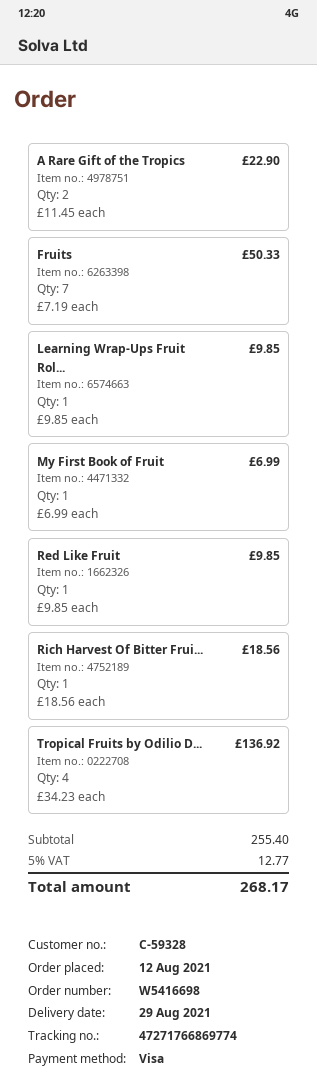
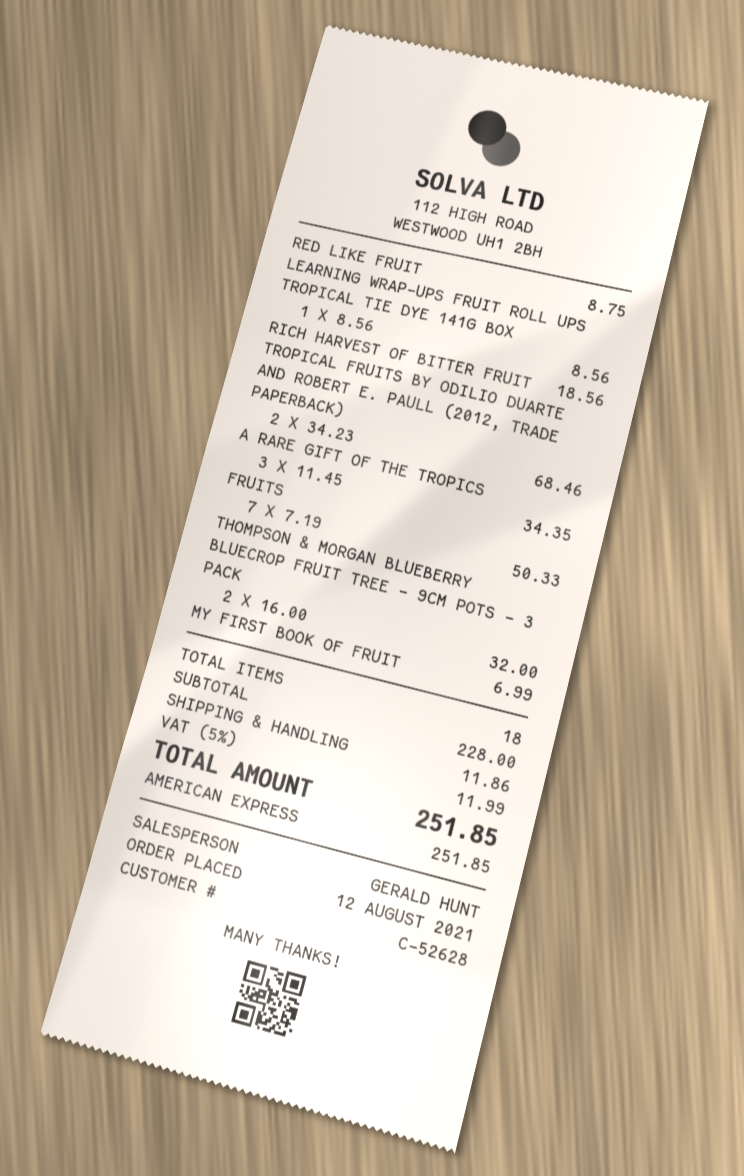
customer number: C-59328 -> C-52628
payment method: Visa -> American Express
A Rare Gift of the Tropics: 2 x 11.45 = 22.90 -> 3 x 11.45 = 34.35
Learning Wrap-Ups Fruit Rol...: 1 x 9.85 = 9.85 -> 1 x 8.56 = 8.56
Red Like Fruit: 1 x 9.85 = 9.85 -> 1 x 8.75 = 8.75
Tropical Fruits by Odilio D...: 4 x 34.23 = 136.92 -> 2 x 34.23 = 68.46
THOMPSON & MORGAN BLUEBERRY BLUECROP FRUIT TREE - 9CM POTS - 3 PACK: none -> 2 x 16.00 = 32.00
subtotal: 255.40 -> 228.00
shipping: none -> 11.86
tax: 5% = 12.77 -> 5% = 11.99
total: 268.17 -> 251.85

